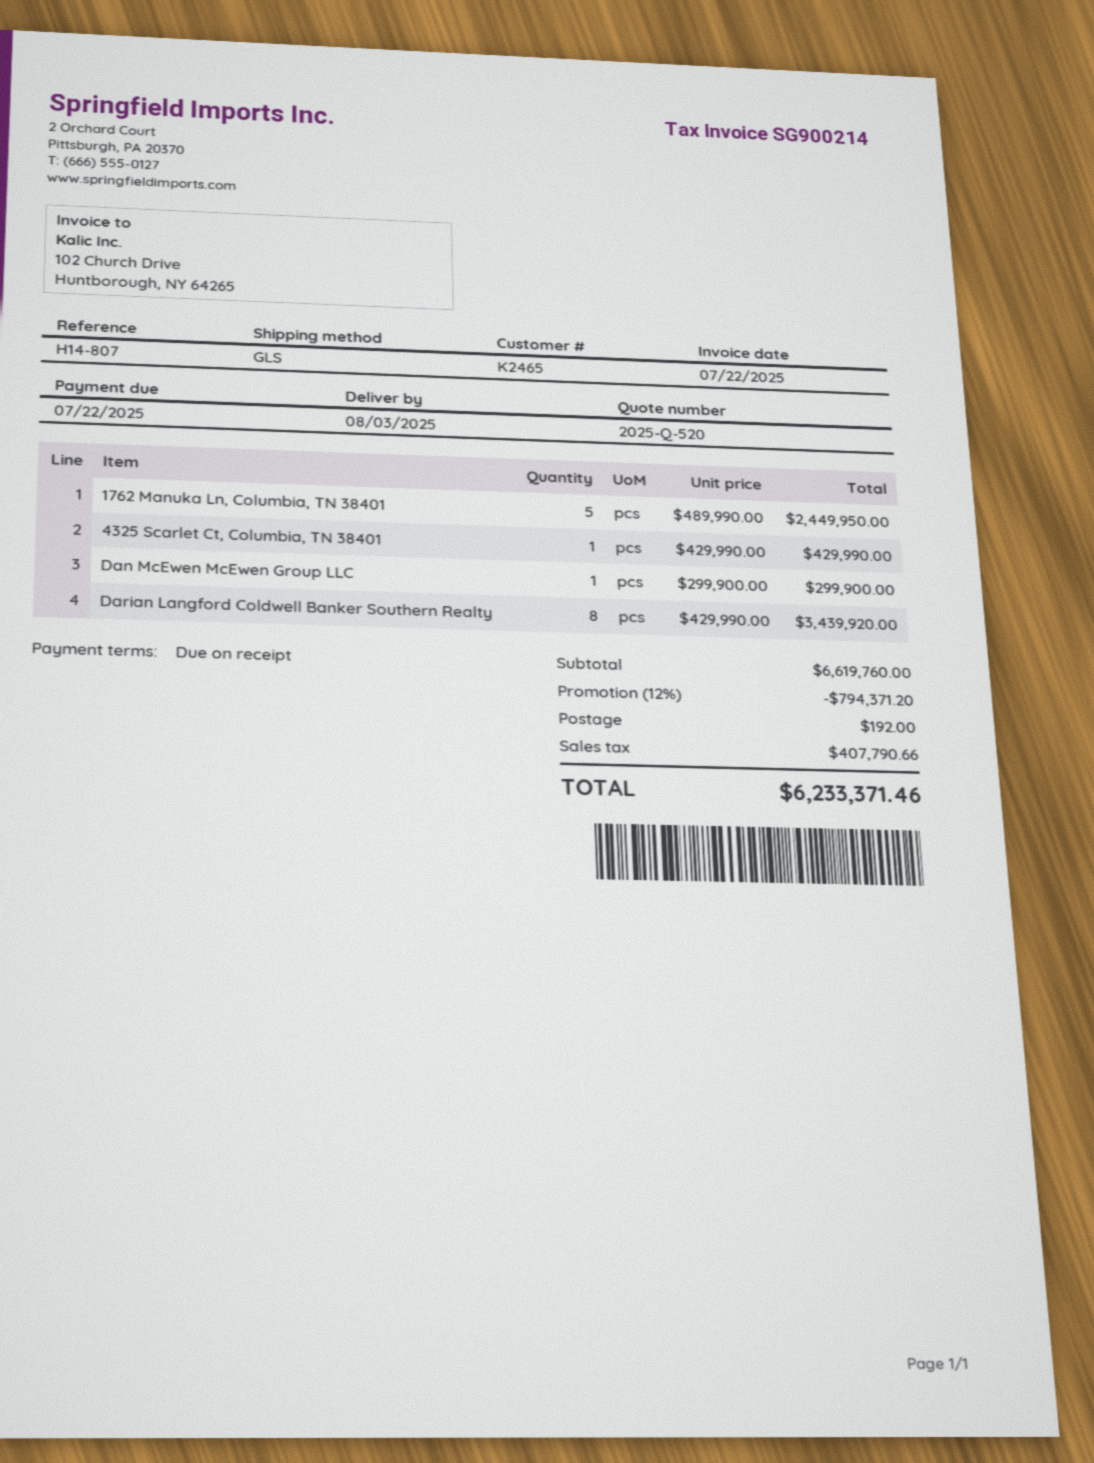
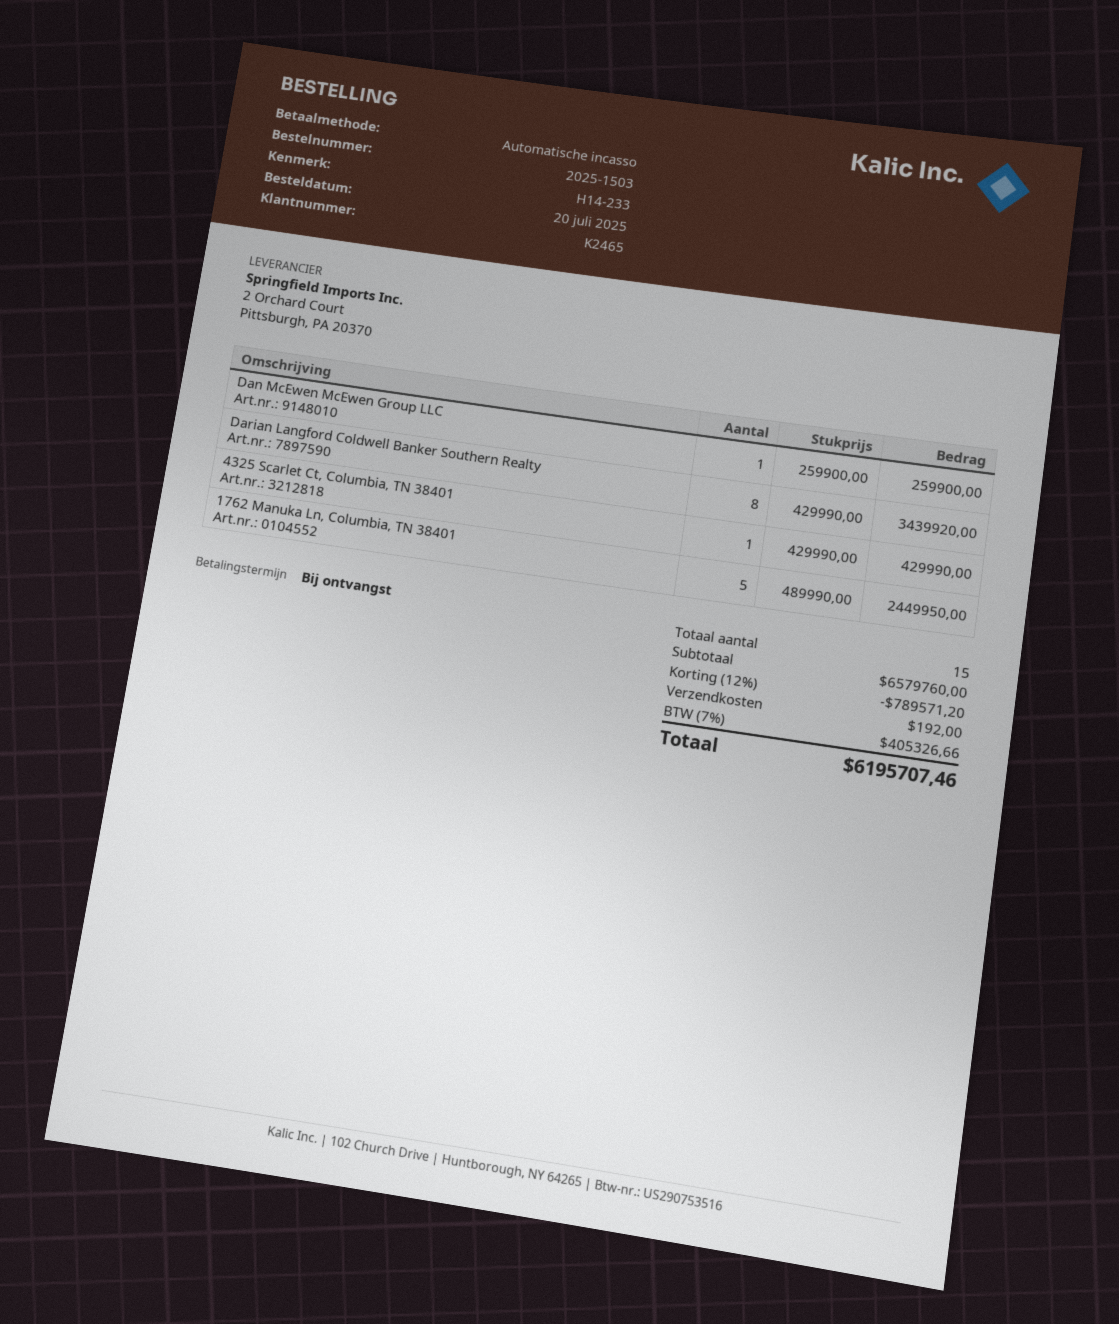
reference: H14-807 -> H14-233
Dan McEwen McEwen Group LLC: 1 x 299900.00 = 299900.00 -> 1 x 259900.00 = 259900.00
subtotal: 6619760.00 -> 6579760.00
discount: 12% = 794371.20 -> 12% = 789571.20
tax: 407790.66 -> 405326.66
total: 6233371.46 -> 6195707.46

